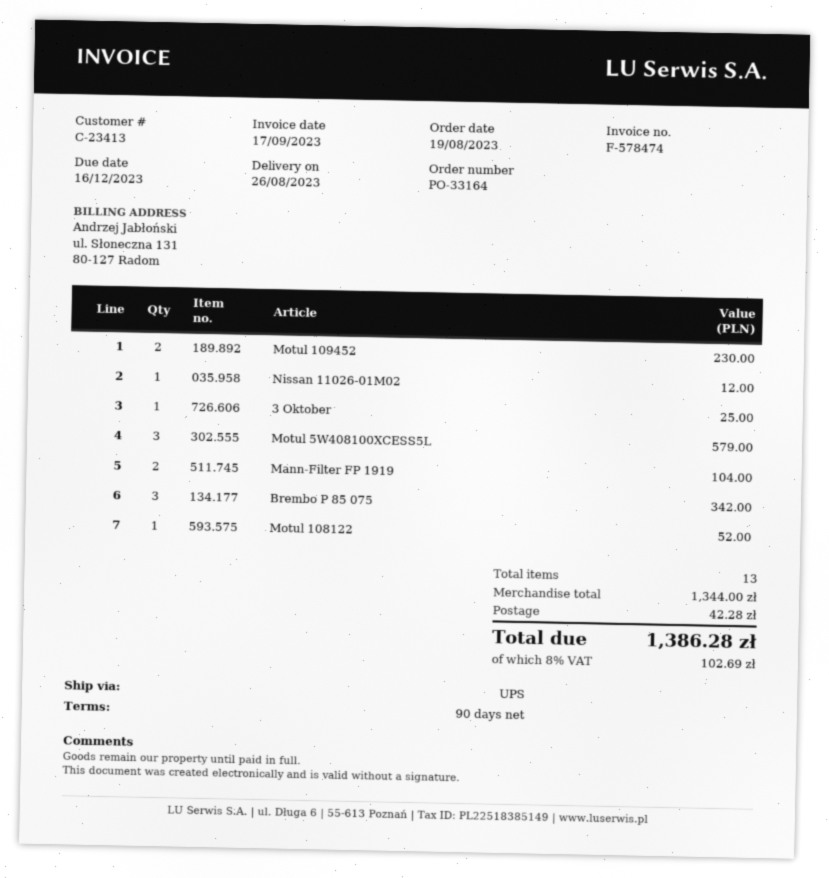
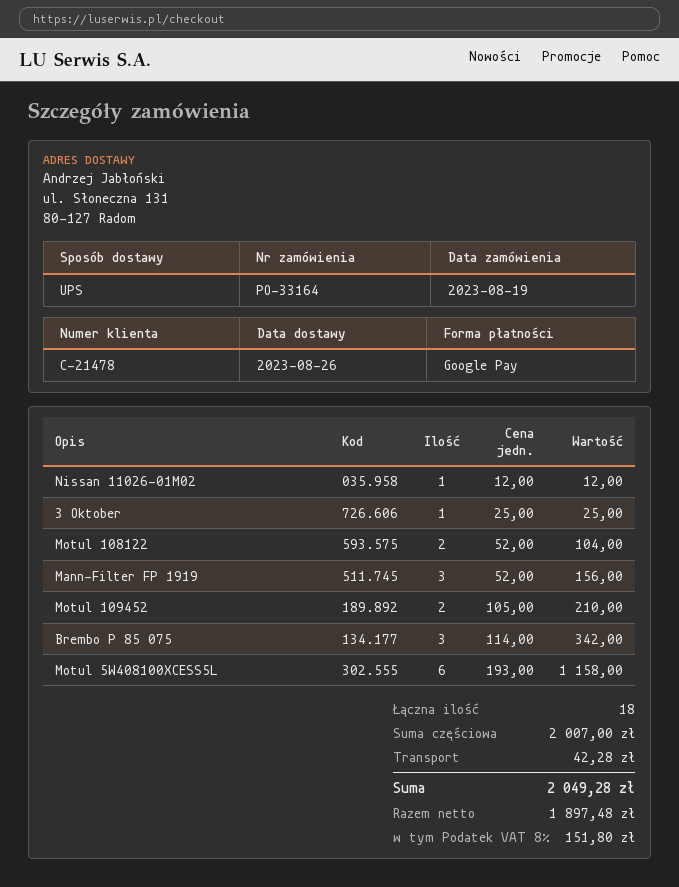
customer number: C-23413 -> C-21478
Motul 109452: 2 for 230.00 -> 2 for 210.00
Motul 5W408100XCESS5L: 3 for 579.00 -> 6 for 1158.00
Mann-Filter FP 1919: 2 for 104.00 -> 3 for 156.00
Motul 108122: 1 for 52.00 -> 2 for 104.00
total quantity: 13 -> 18
subtotal: 1344.00 -> 2007.00
tax: 8% = 102.69 -> 8% = 151.80
total: 1386.28 -> 2049.28

